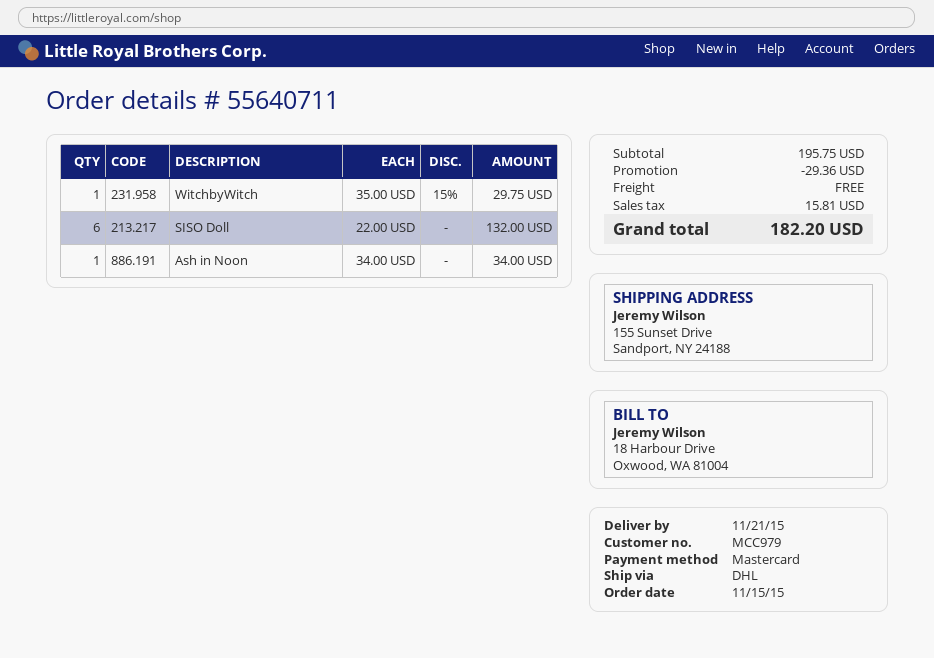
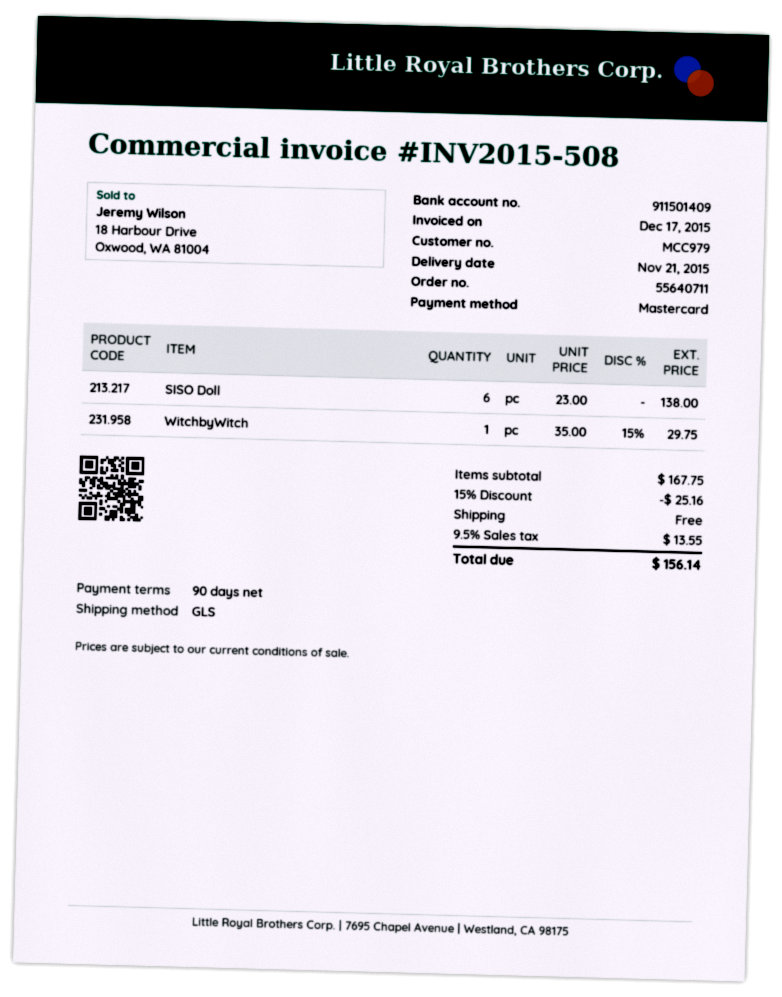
shipping method: DHL -> GLS
SISO Doll: 6 x 22.00 = 132.00 -> 6 x 23.00 = 138.00
Ash in Noon: 1 x 34.00 = 34.00 -> none
subtotal: 195.75 -> 167.75
discount: 29.36 -> 25.16
tax: 15.81 -> 13.55
total: 182.20 -> 156.14

